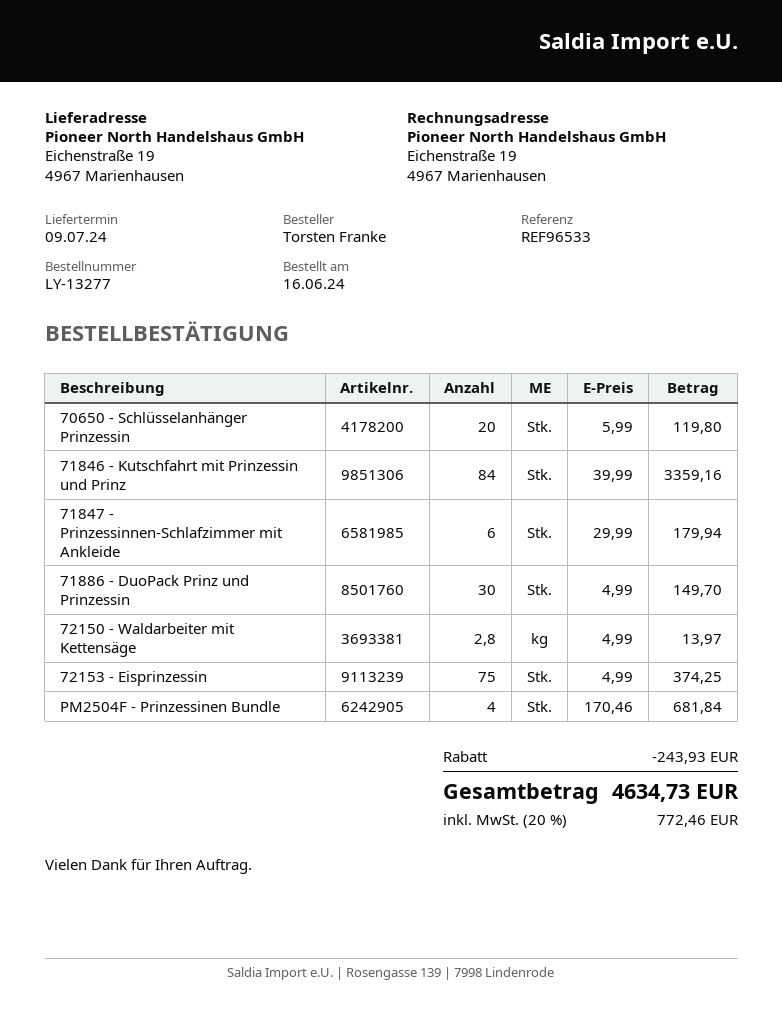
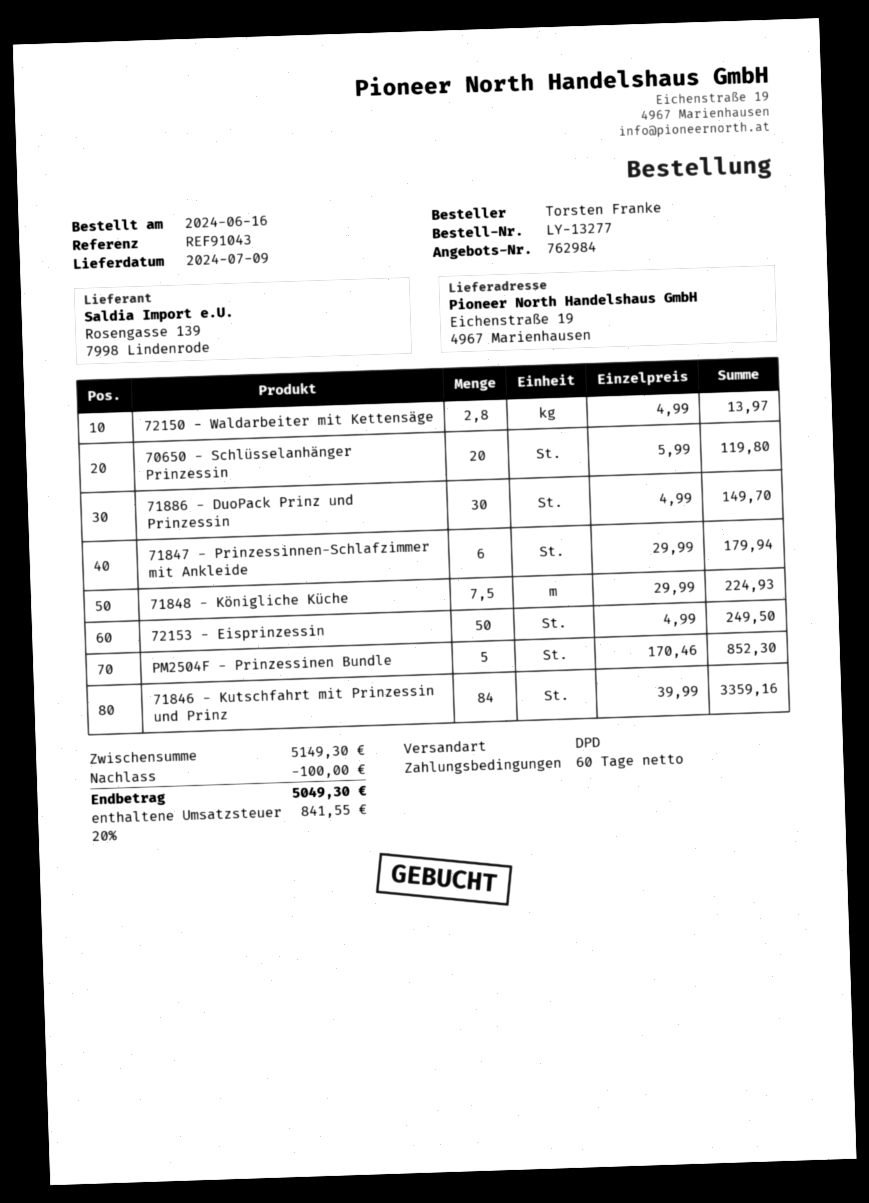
reference: REF96533 -> REF91043
72153 - Eisprinzessin: 75 x 4.99 = 374.25 -> 50 x 4.99 = 249.50
PM2504F - Prinzessinen Bundle: 4 x 170.46 = 681.84 -> 5 x 170.46 = 852.30
71848 - Königliche Küche: none -> 7.5 x 29.99 = 224.93
discount: 243.93 -> 100.00
tax: 20% = 772.46 -> 20% = 841.55
total: 4634.73 -> 5049.30

